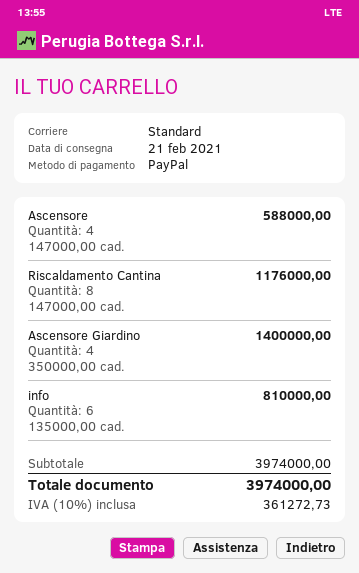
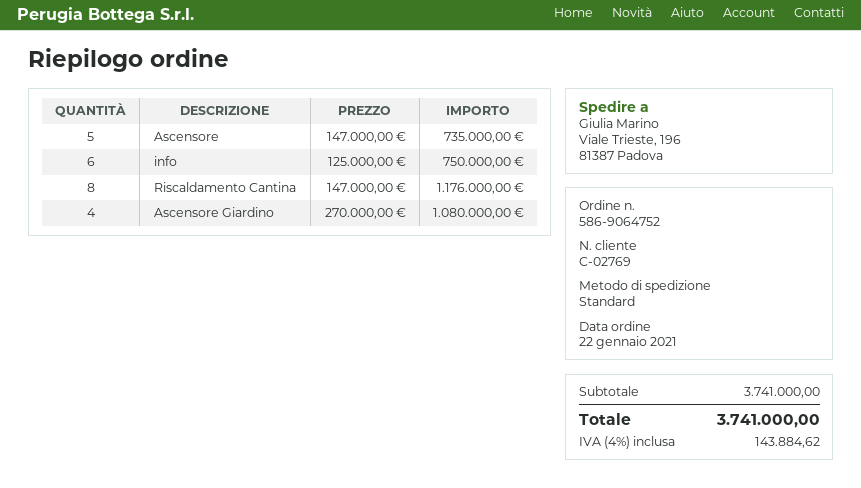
Ascensore: 4 x 147000.00 = 588000.00 -> 5 x 147000.00 = 735000.00
Ascensore Giardino: 4 x 350000.00 = 1400000.00 -> 4 x 270000.00 = 1080000.00
info: 6 x 135000.00 = 810000.00 -> 6 x 125000.00 = 750000.00
subtotal: 3974000.00 -> 3741000.00
tax: 10% = 361272.73 -> 4% = 143884.62
total: 3974000.00 -> 3741000.00

